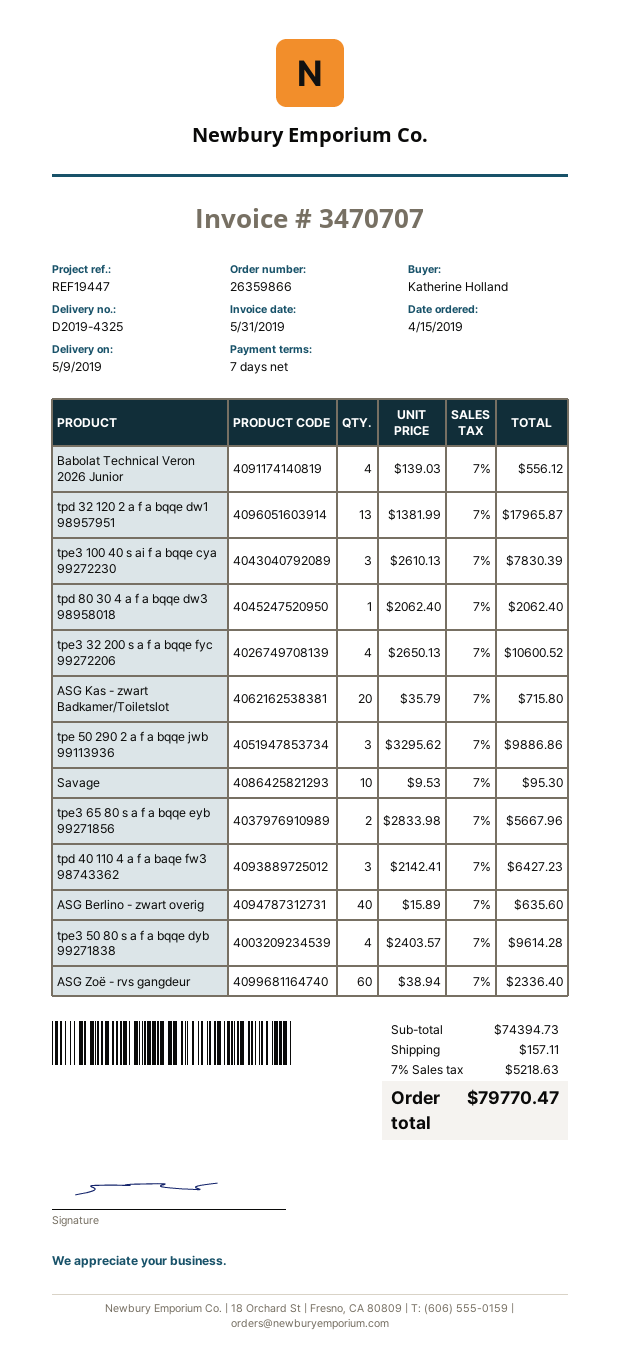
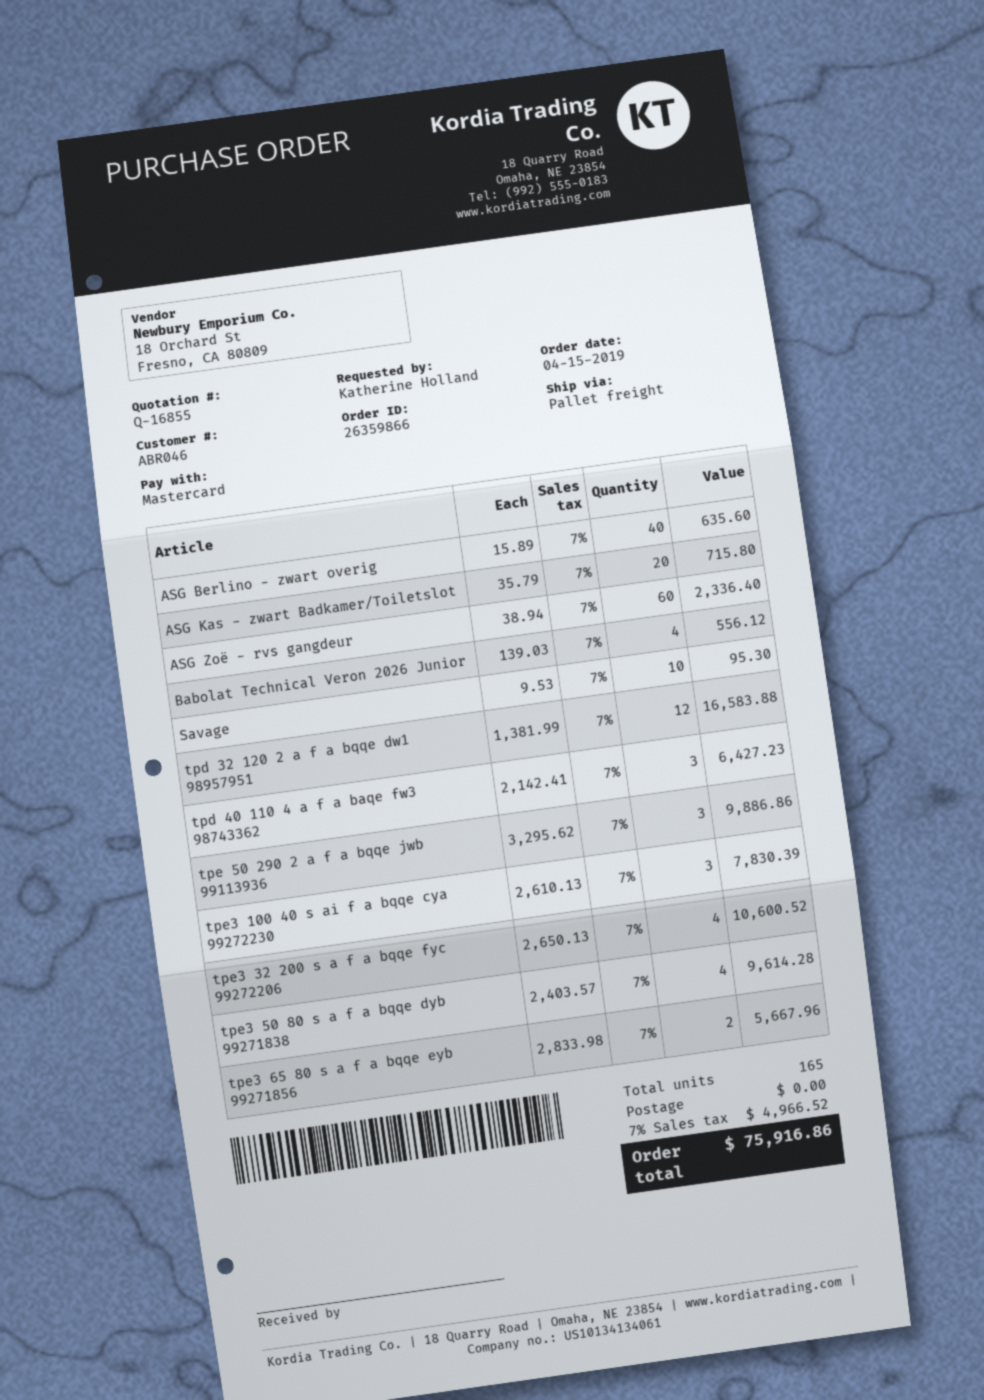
tpd 32 120 2 a f a bqqe dw1 98957951: 13 x 1381.99 = 17965.87 -> 12 x 1381.99 = 16583.88
tpd 80 30 4 a f a bqqe dw3 98958018: 1 x 2062.40 = 2062.40 -> none
shipping: 157.11 -> 0.00
tax: 7% = 5218.63 -> 7% = 4966.52
total: 79770.47 -> 75916.86

